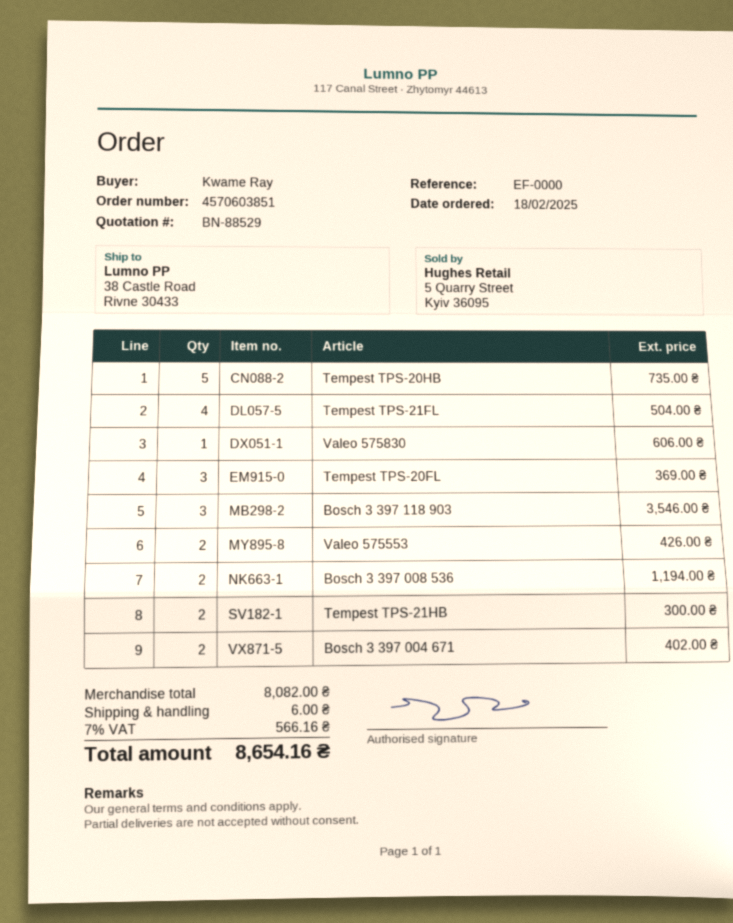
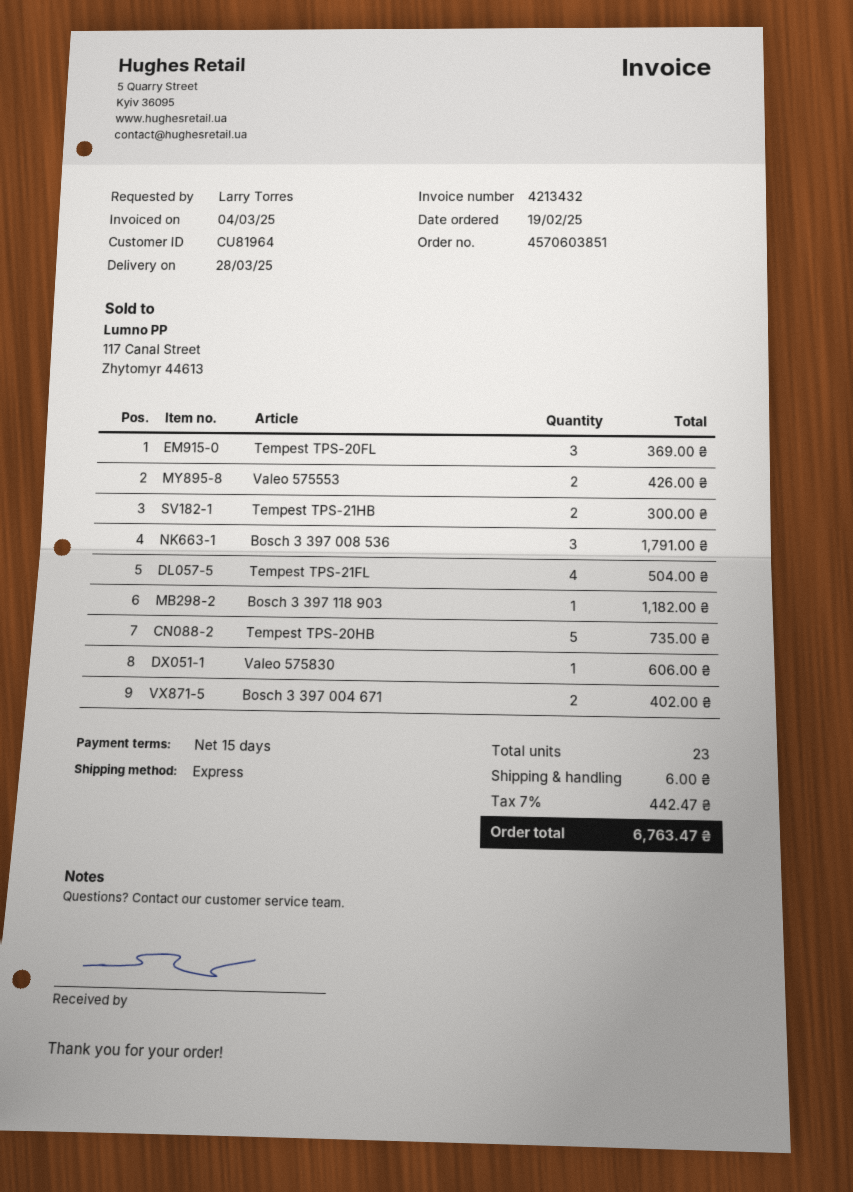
order date: 2025-02-18 -> 2025-02-19
ordered by: Kwame Ray -> Larry Torres
Bosch 3 397 118 903: 3 for 3546.00 -> 1 for 1182.00
Bosch 3 397 008 536: 2 for 1194.00 -> 3 for 1791.00
tax: 7% = 566.16 -> 7% = 442.47
total: 8654.16 -> 6763.47

